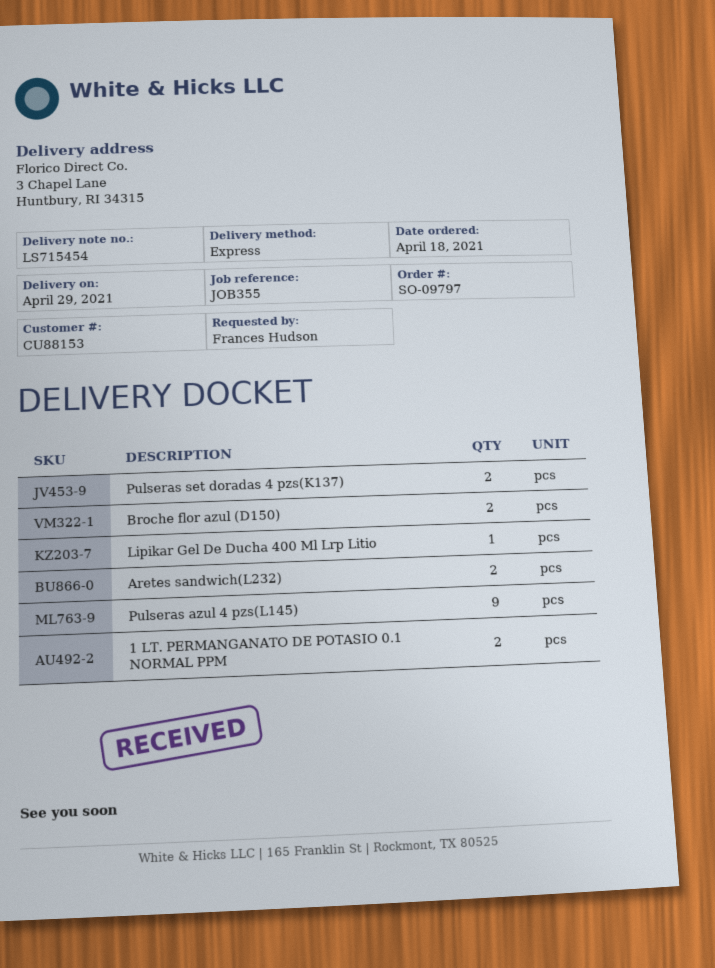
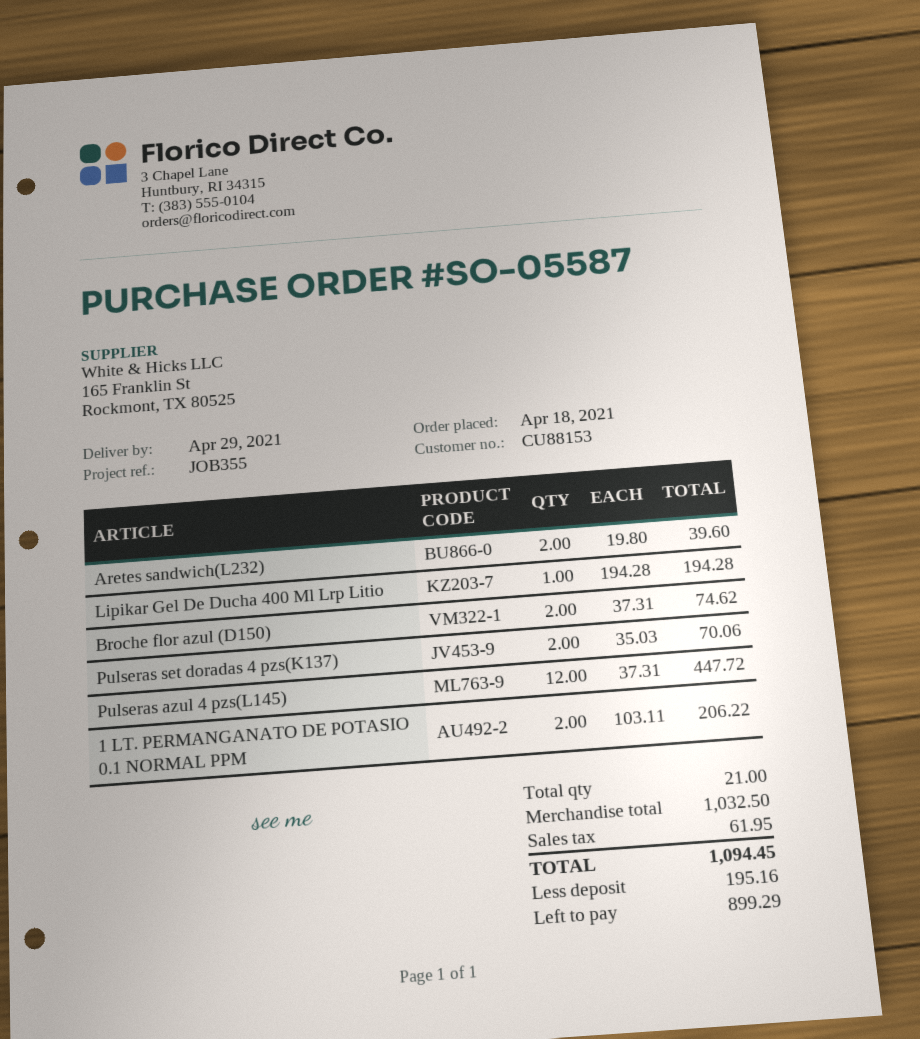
order number: SO-09797 -> SO-05587
Pulseras azul 4 pzs(L145): 9 -> 12

